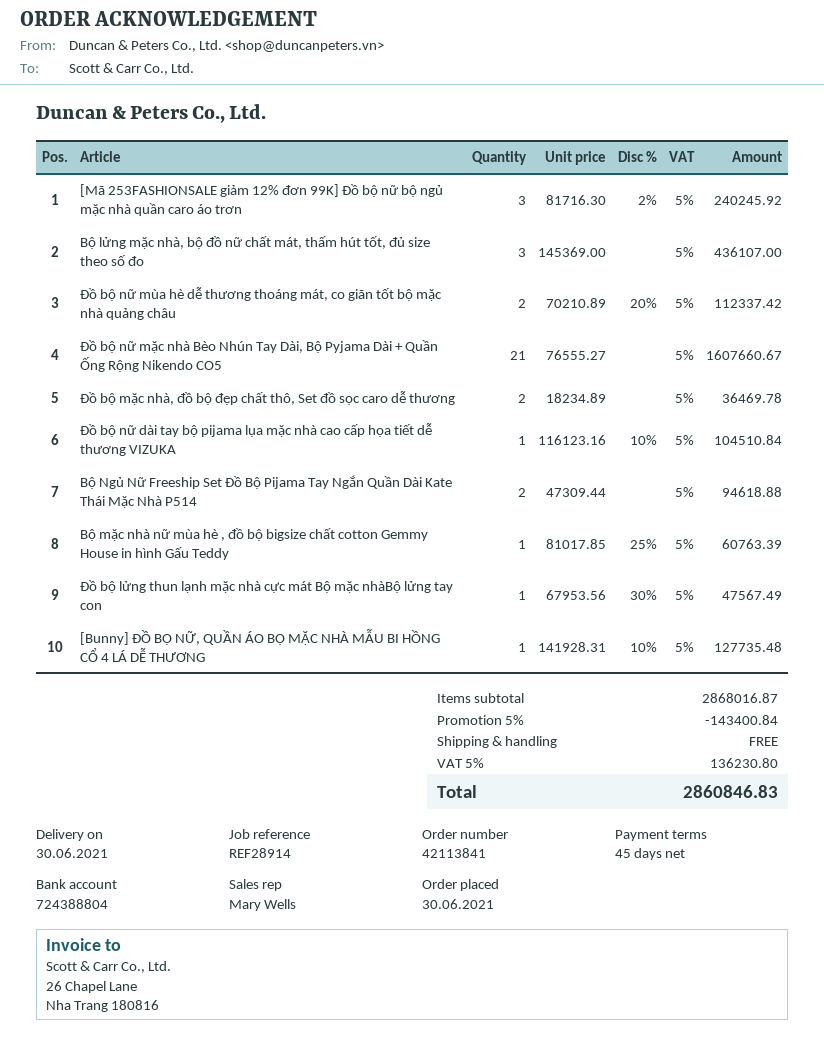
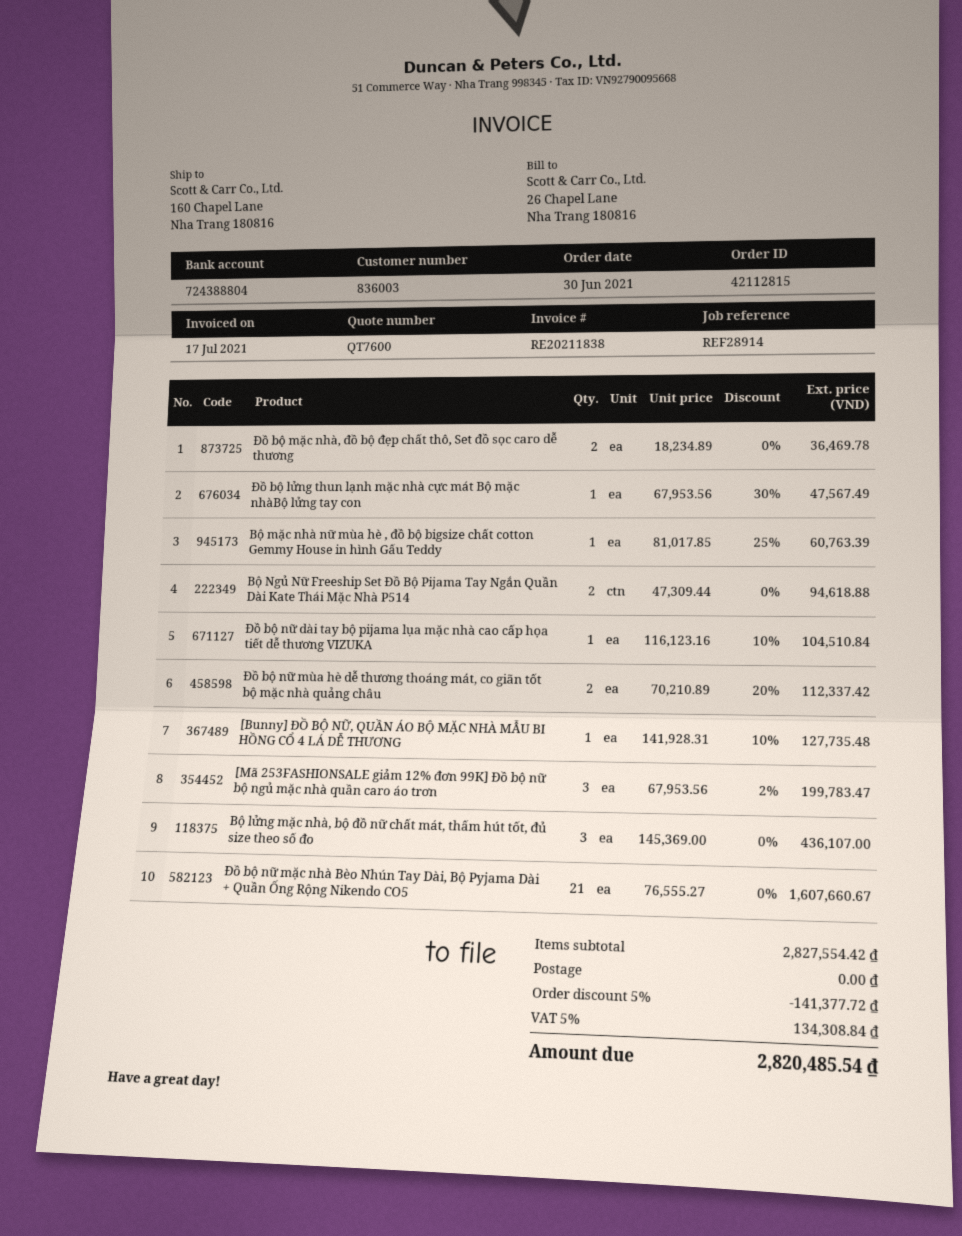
order number: 42113841 -> 42112815
[Mã 253FASHIONSALE giảm 12% đơn 99K] Đồ bộ nữ bộ ngủ mặc nhà quần caro áo trơn: 3 x 81716.30 - 2% = 240245.92 -> 3 x 67953.56 - 2% = 199783.47
subtotal: 2868016.87 -> 2827554.42
discount: 5% = 143400.84 -> 5% = 141377.72
tax: 5% = 136230.80 -> 5% = 134308.84
total: 2860846.83 -> 2820485.54

